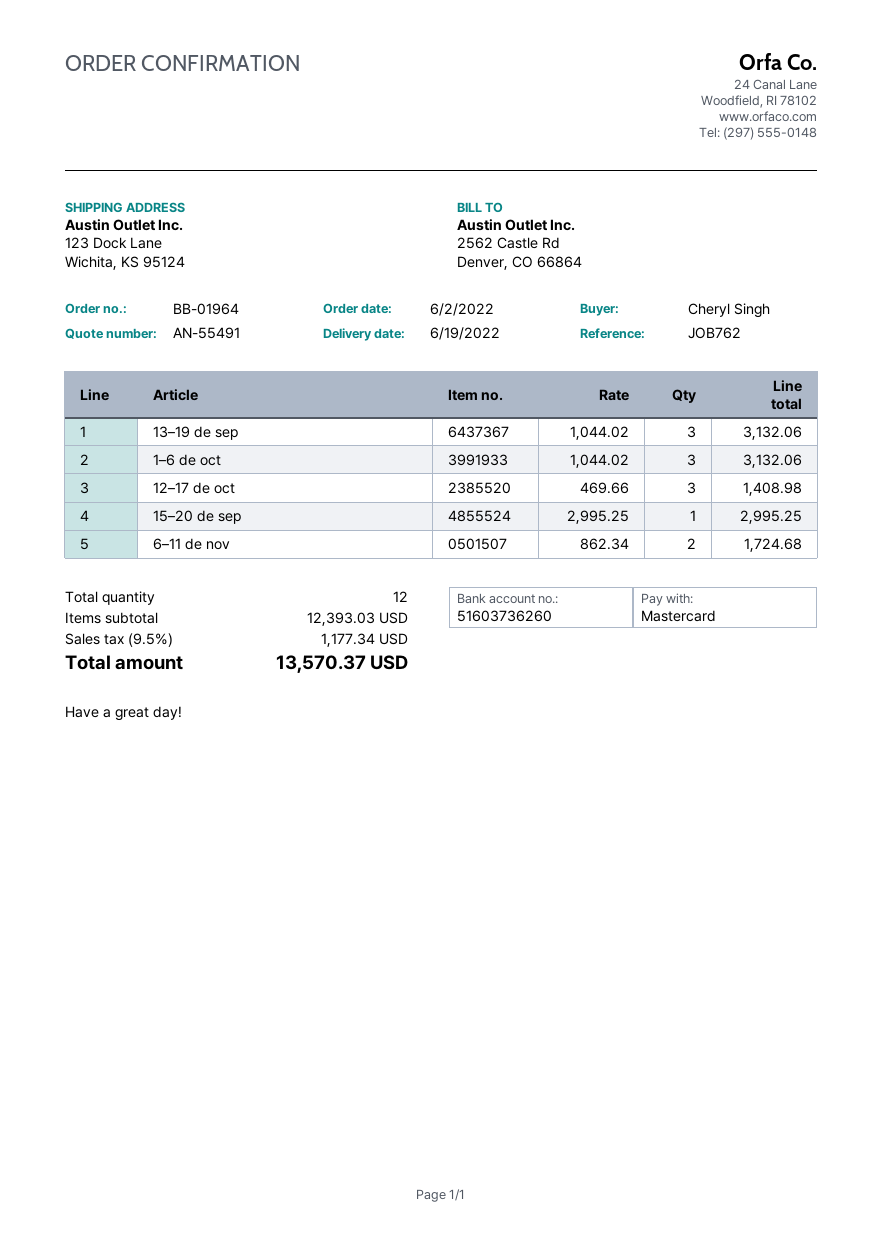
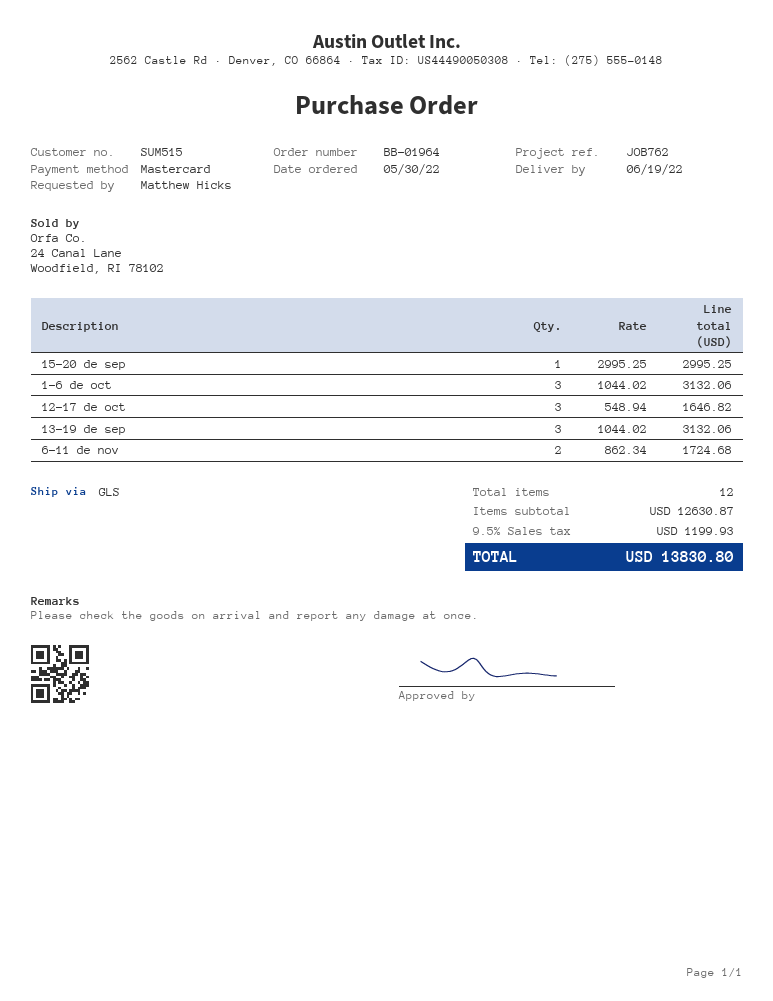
order date: 2022-06-02 -> 2022-05-30
ordered by: Cheryl Singh -> Matthew Hicks
12–17 de oct: 3 x 469.66 = 1408.98 -> 3 x 548.94 = 1646.82
subtotal: 12393.03 -> 12630.87
tax: 9.5% = 1177.34 -> 9.5% = 1199.93
total: 13570.37 -> 13830.80

